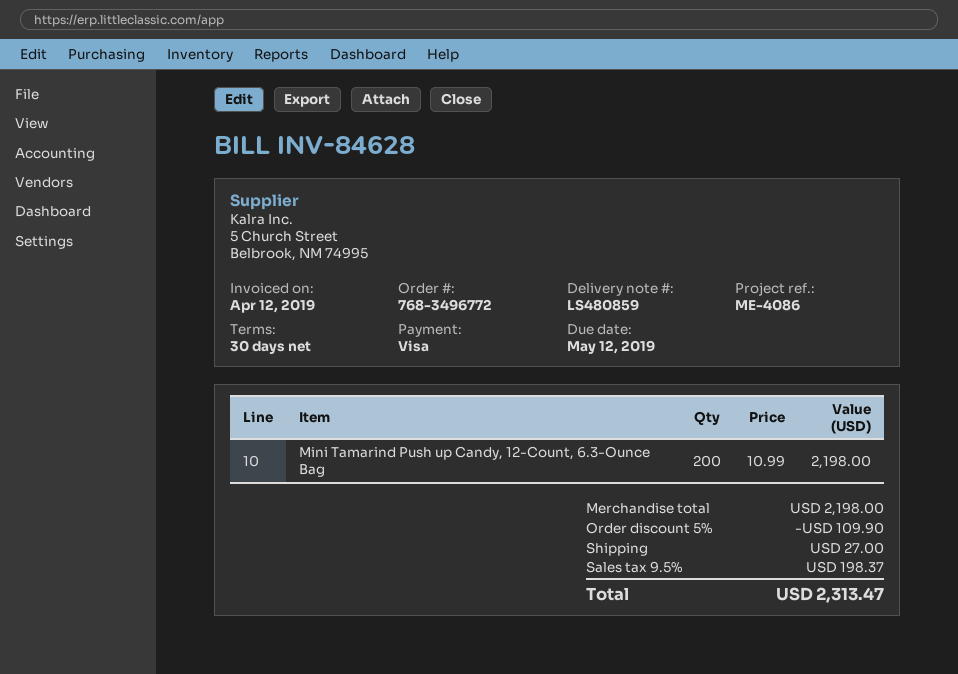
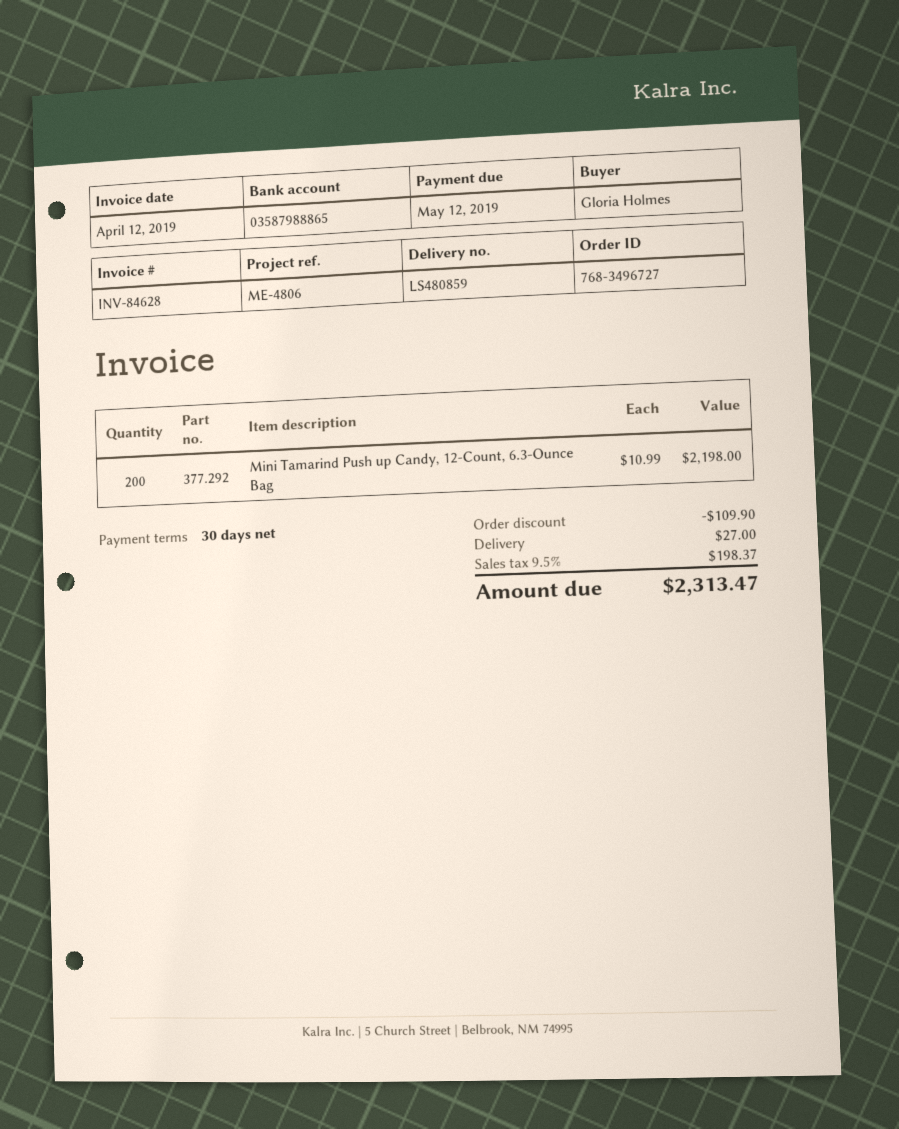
order number: 768-3496772 -> 768-3496727
reference: ME-4086 -> ME-4806

